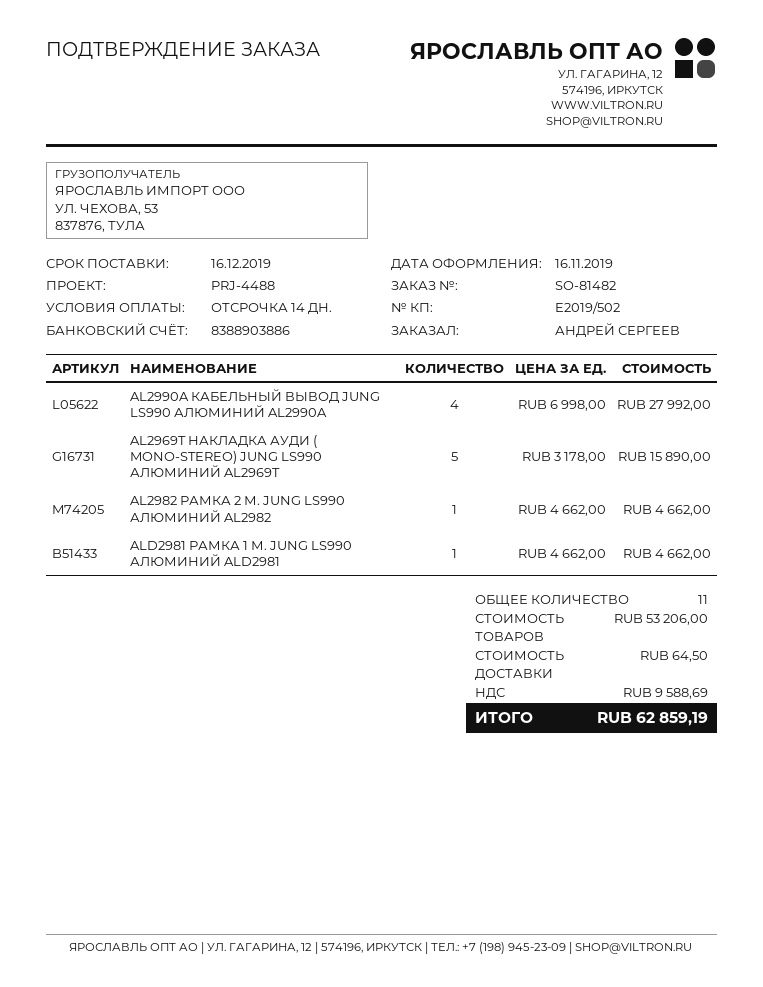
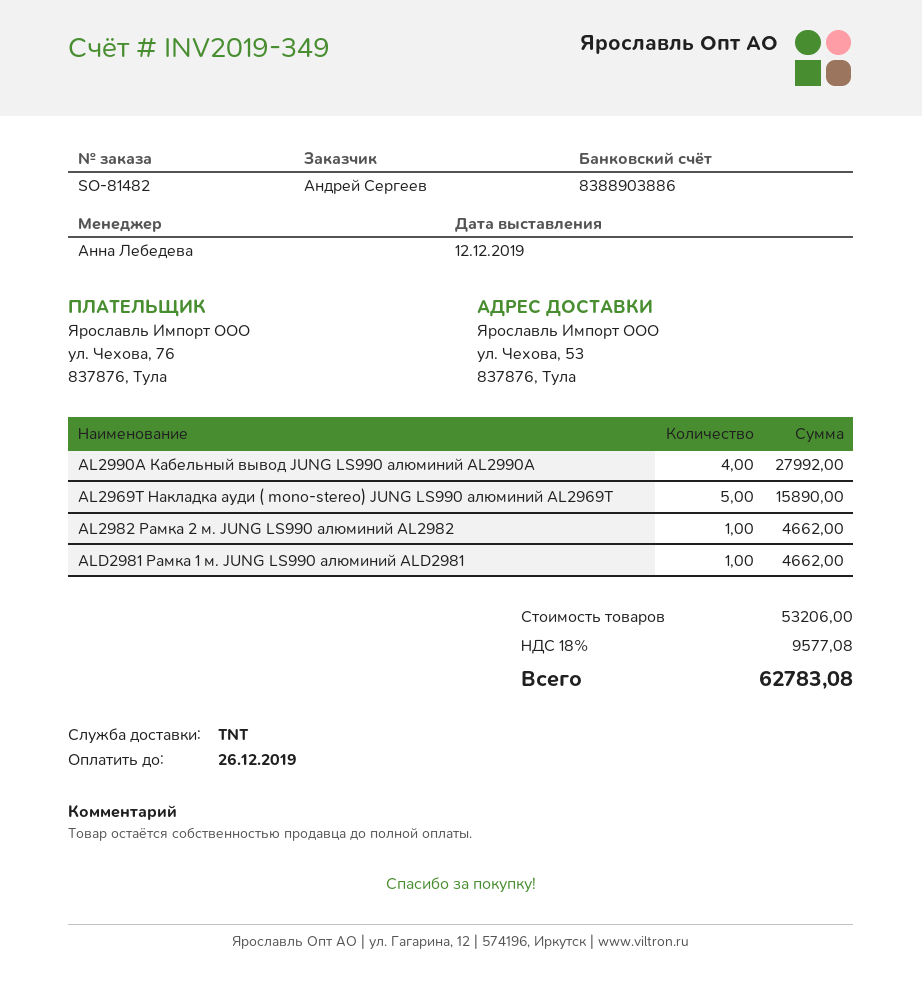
shipping: 64.50 -> none
tax: 9588.69 -> 9577.08
total: 62859.19 -> 62783.08

